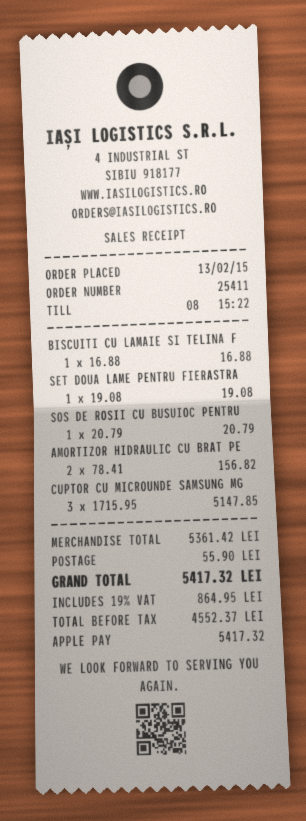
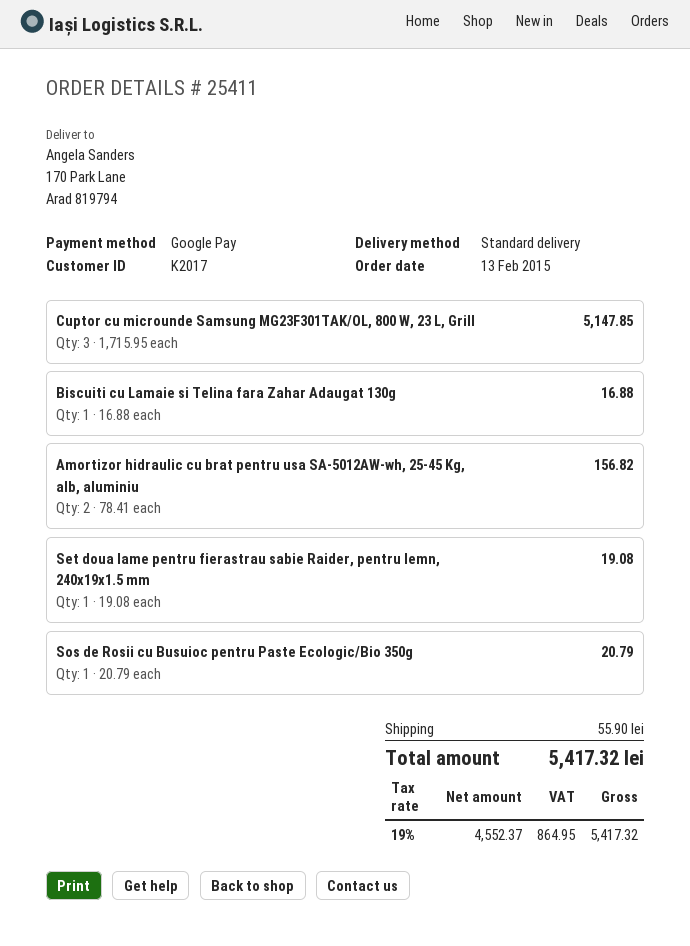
payment method: Apple Pay -> Google Pay

